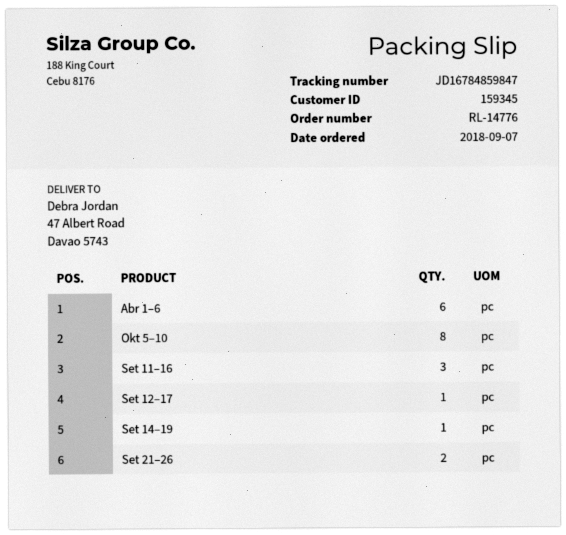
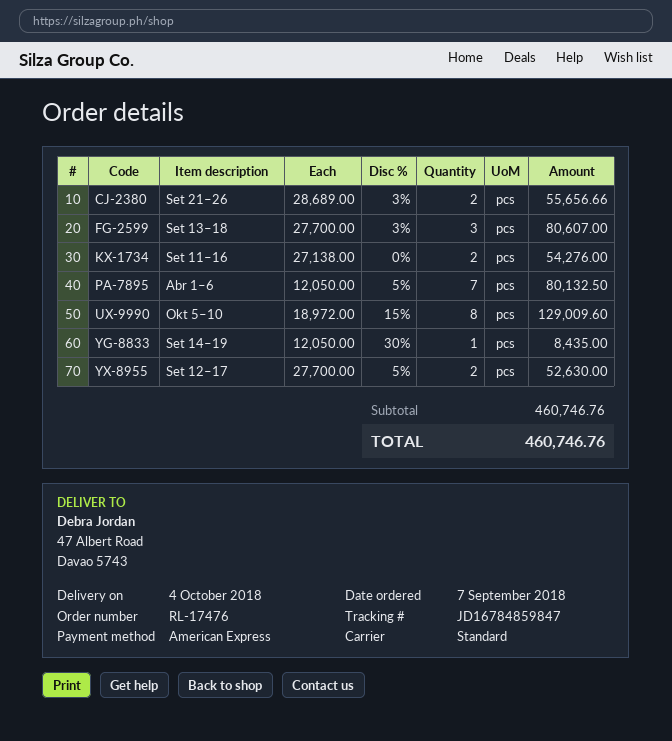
order number: RL-14776 -> RL-17476
Abr 1–6: 6 -> 7
Set 11–16: 3 -> 2
Set 12–17: 1 -> 2
Set 13–18: none -> 3

